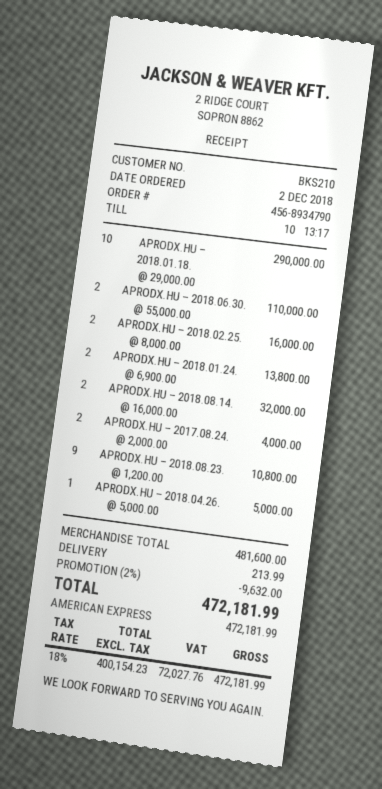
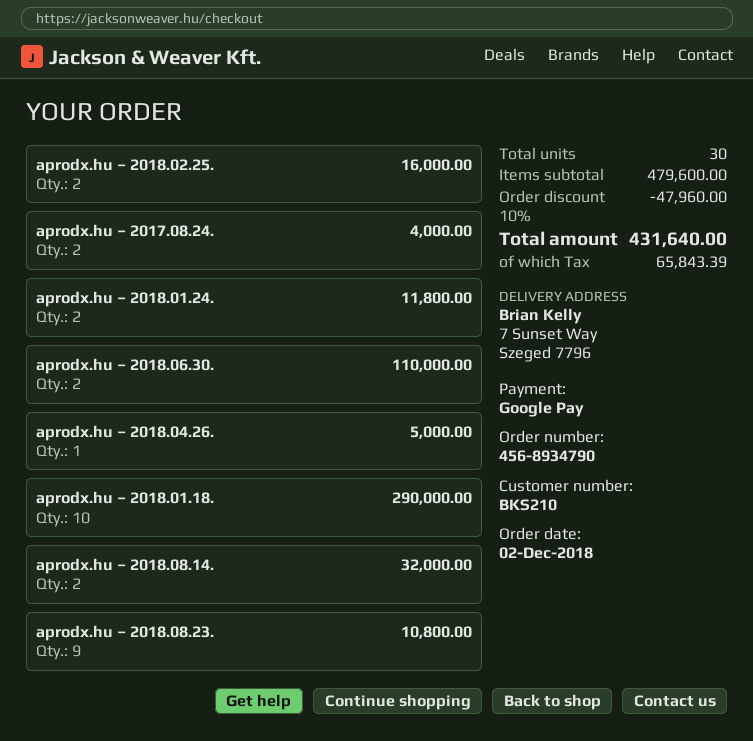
payment method: American Express -> Google Pay
APRODX.HU – 2018.01.24.: 2 for 13800.00 -> 2 for 11800.00
subtotal: 481600.00 -> 479600.00
discount: 2% = 9632.00 -> 10% = 47960.00
shipping: 213.99 -> none
tax: 72027.76 -> 65843.39
total: 472181.99 -> 431640.00

